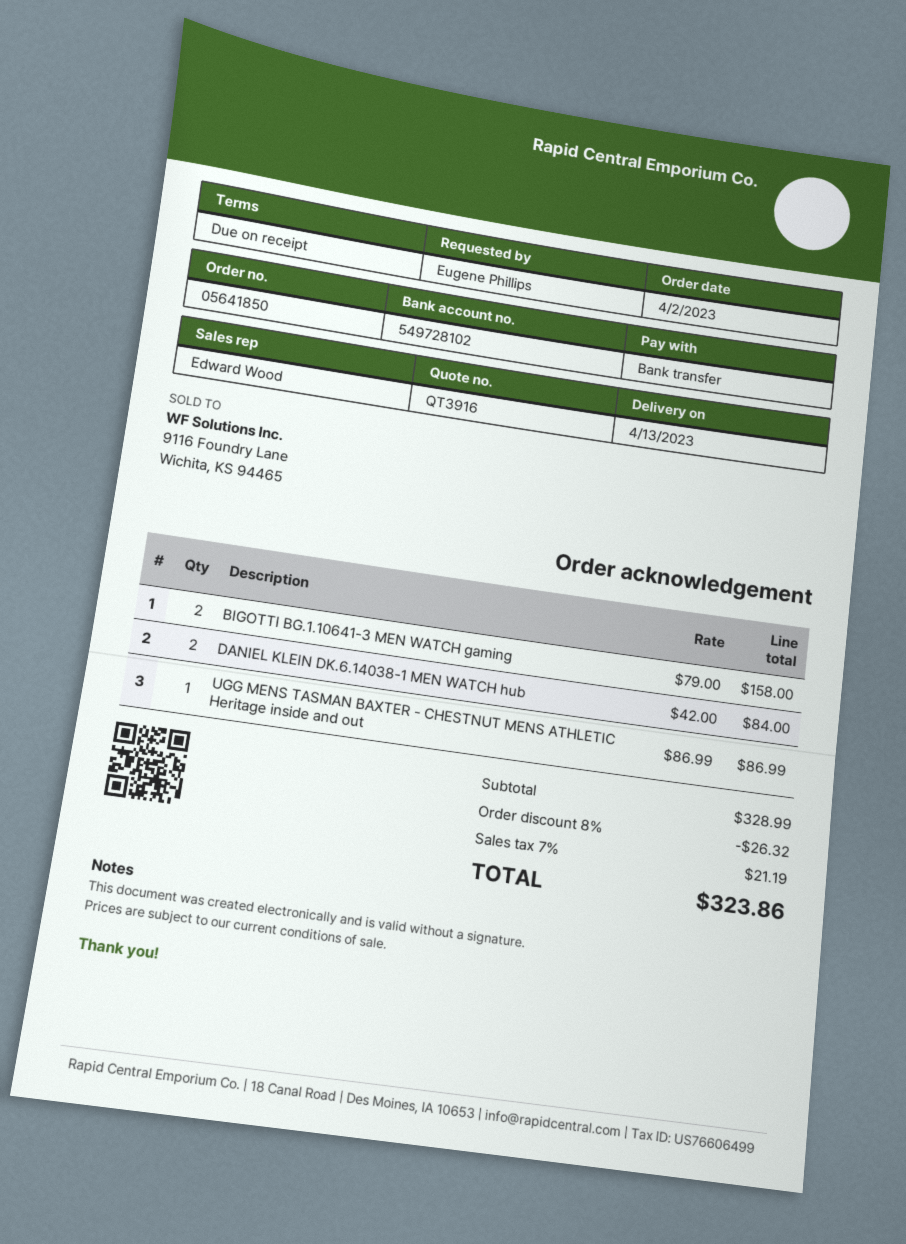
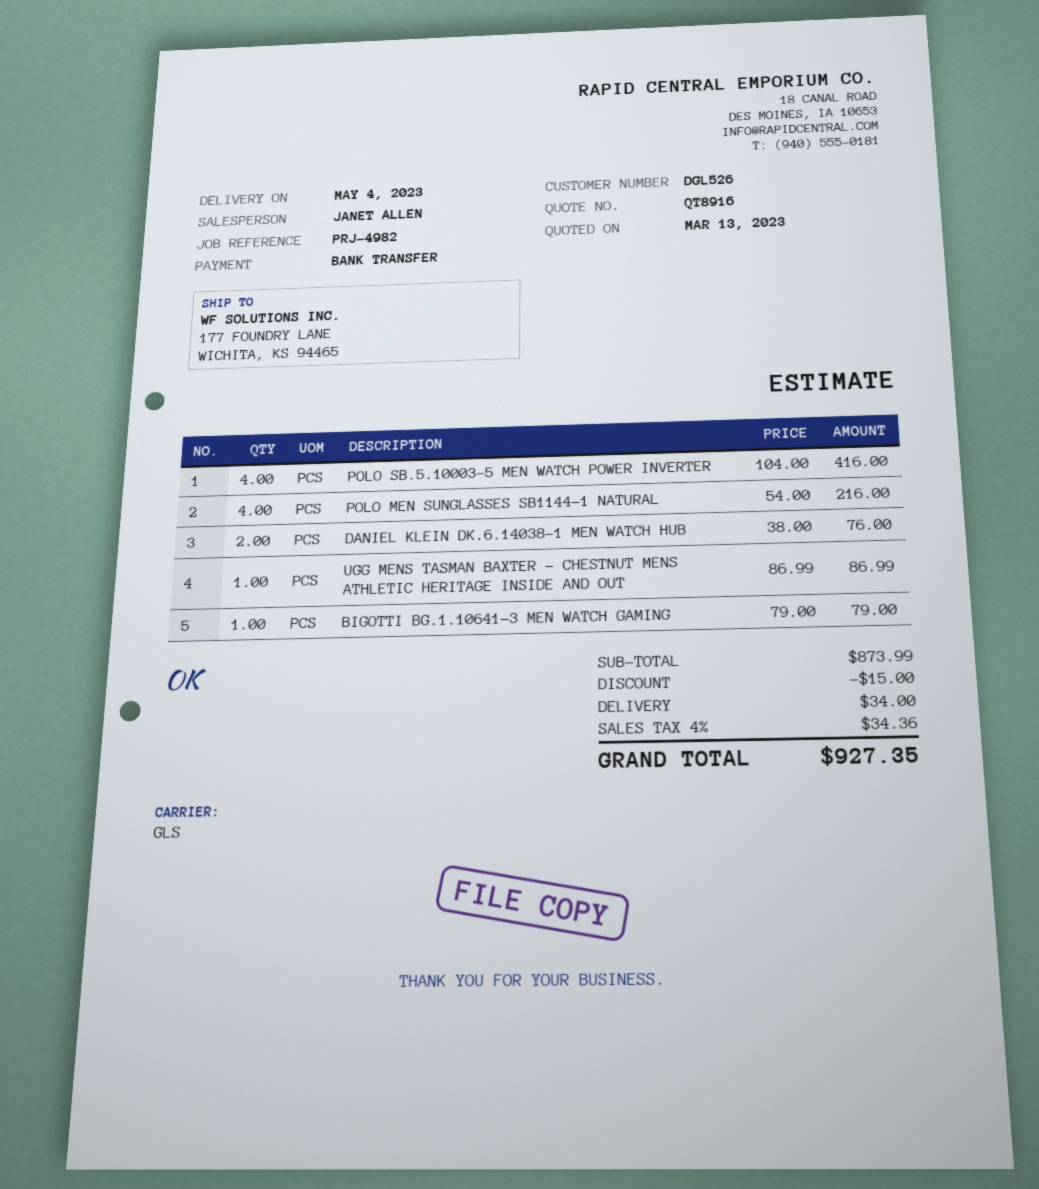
quote number: QT3916 -> QT8916
delivery date: 2023-04-13 -> 2023-05-04
sales rep: Edward Wood -> JANET ALLEN
BIGOTTI BG.1.10641-3 MEN WATCH gaming: 2 x 79.00 = 158.00 -> 1 x 79.00 = 79.00
DANIEL KLEIN DK.6.14038-1 MEN WATCH hub: 2 x 42.00 = 84.00 -> 2 x 38.00 = 76.00
POLO SB.5.10003-5 MEN WATCH POWER INVERTER: none -> 4 x 104.00 = 416.00
POLO MEN SUNGLASSES SB1144-1 NATURAL: none -> 4 x 54.00 = 216.00
subtotal: 328.99 -> 873.99
discount: 26.32 -> 15.00
shipping: none -> 34.00
tax: 7% = 21.19 -> 4% = 34.36
total: 323.86 -> 927.35

